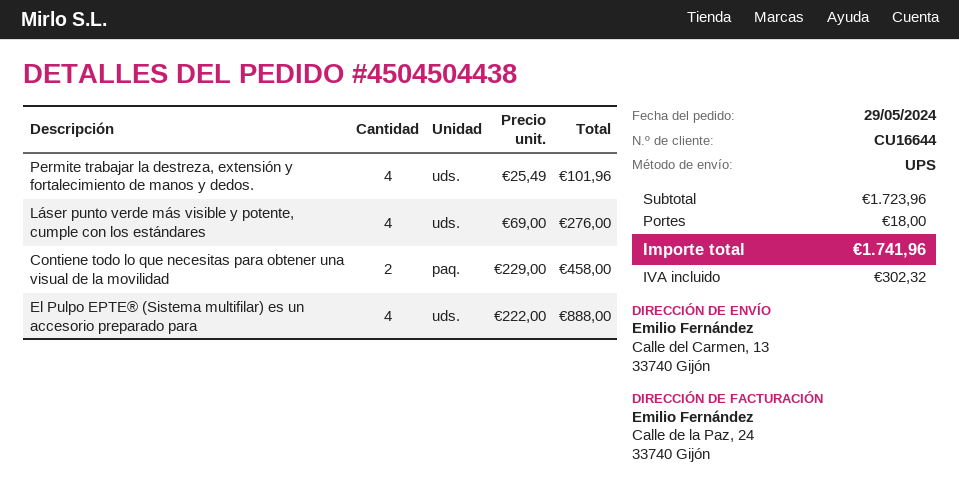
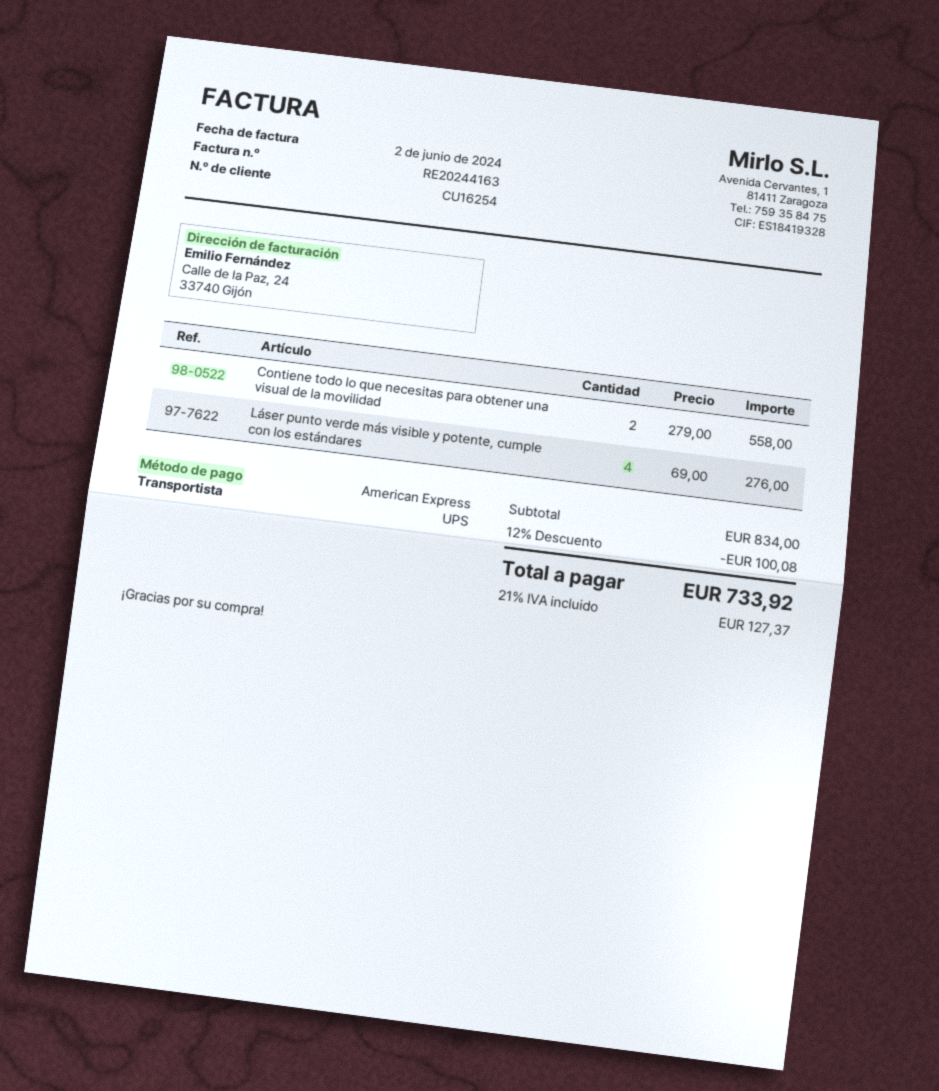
customer number: CU16644 -> CU16254
Permite trabajar la destreza, extensión y fortalecimiento de manos y dedos.: 4 x 25.49 = 101.96 -> none
Contiene todo lo que necesitas para obtener una visual de la movilidad: 2 x 229.00 = 458.00 -> 2 x 279.00 = 558.00
El Pulpo EPTE® (Sistema multifilar) es un accesorio preparado para: 4 x 222.00 = 888.00 -> none
subtotal: 1723.96 -> 834.00
discount: none -> 12% = 100.08
shipping: 18.00 -> none
tax: 302.32 -> 127.37
total: 1741.96 -> 733.92

